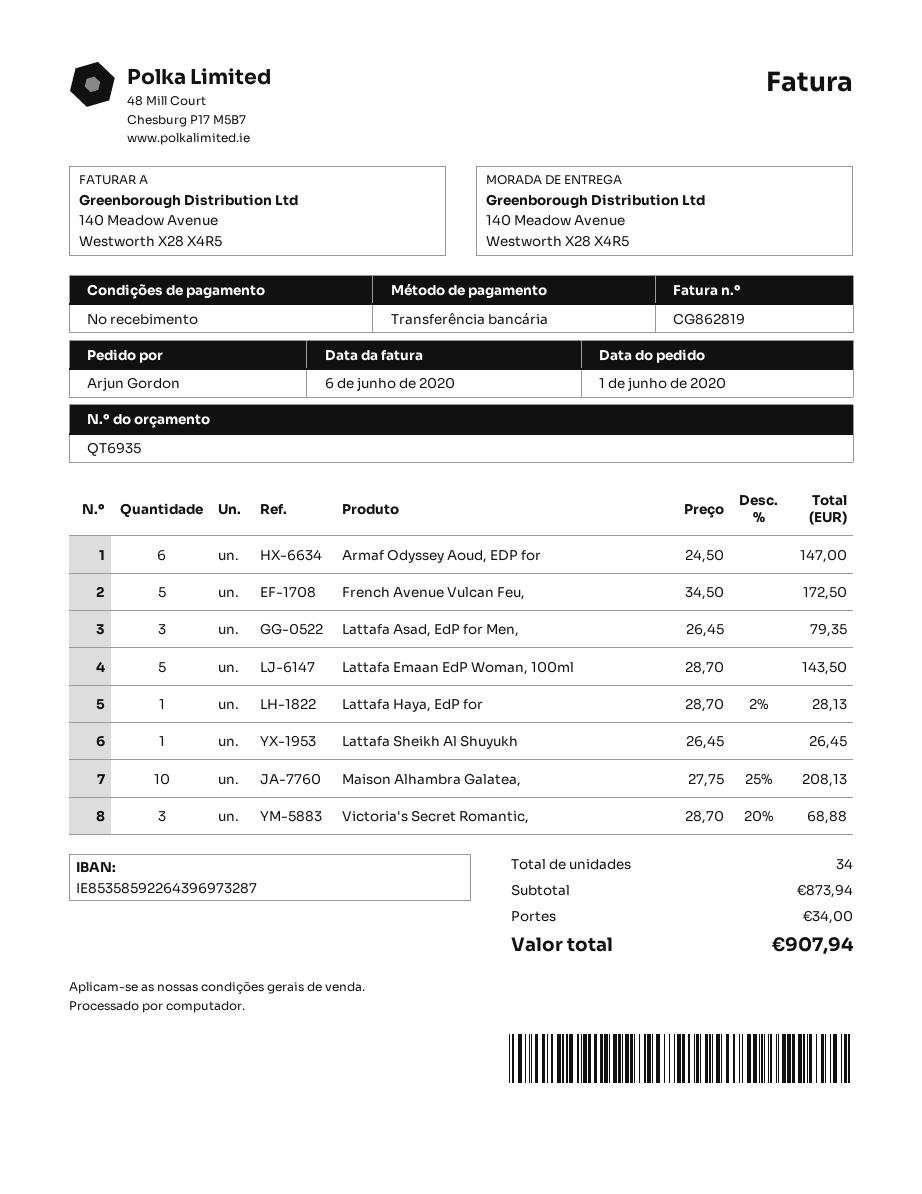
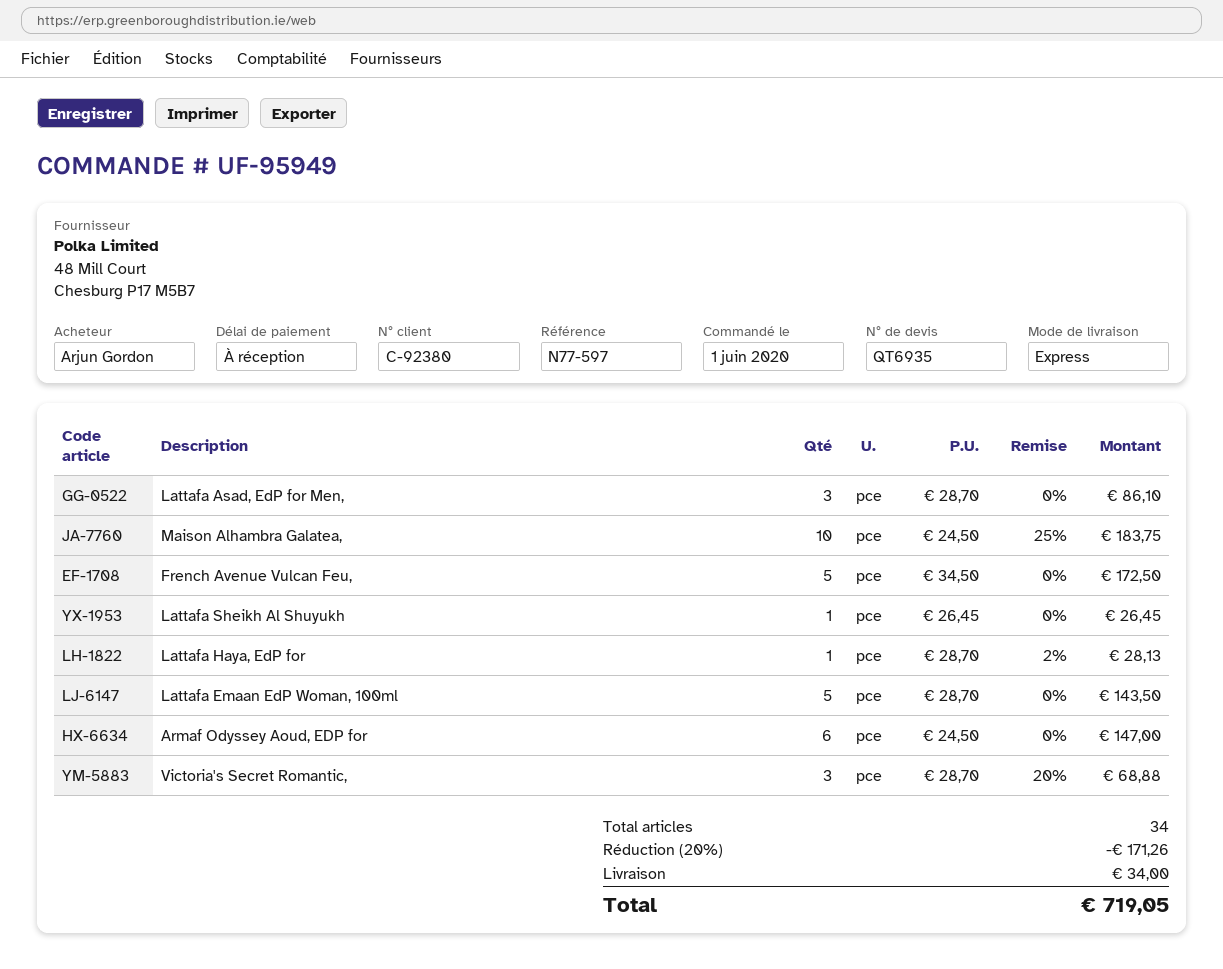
Lattafa Asad, EdP for Men,: 3 x 26.45 = 79.35 -> 3 x 28.70 = 86.10
Maison Alhambra Galatea,: 10 x 27.75 - 25% = 208.13 -> 10 x 24.50 - 25% = 183.75
discount: none -> 20% = 171.26
total: 907.94 -> 719.05

